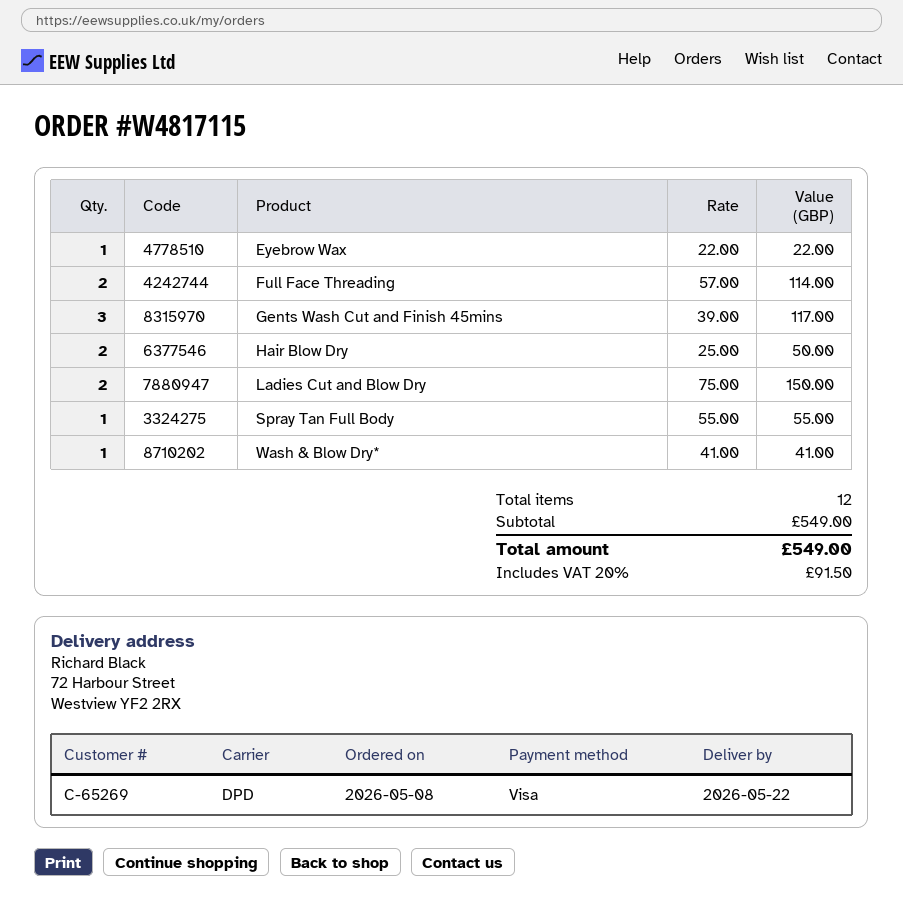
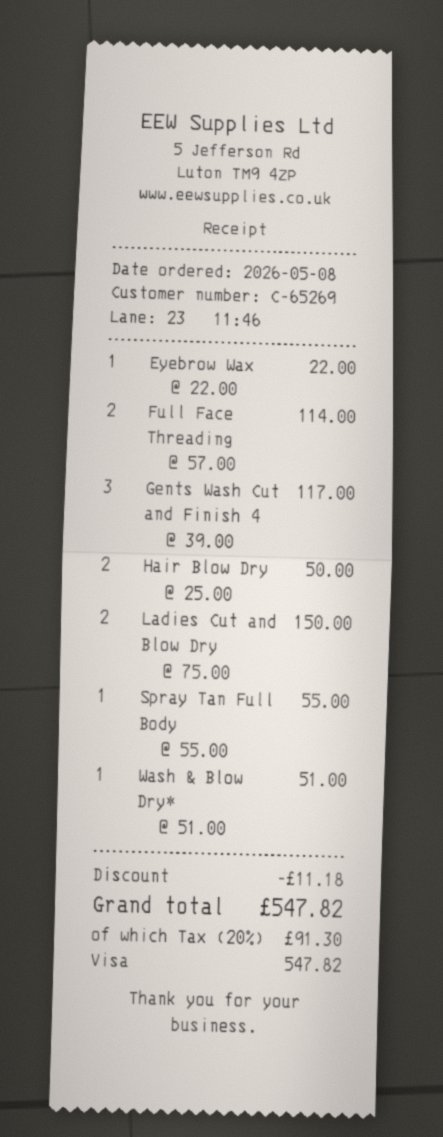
Wash & Blow Dry*: 1 x 41.00 = 41.00 -> 1 x 51.00 = 51.00
discount: none -> 11.18
tax: 20% = 91.50 -> 20% = 91.30
total: 549.00 -> 547.82

